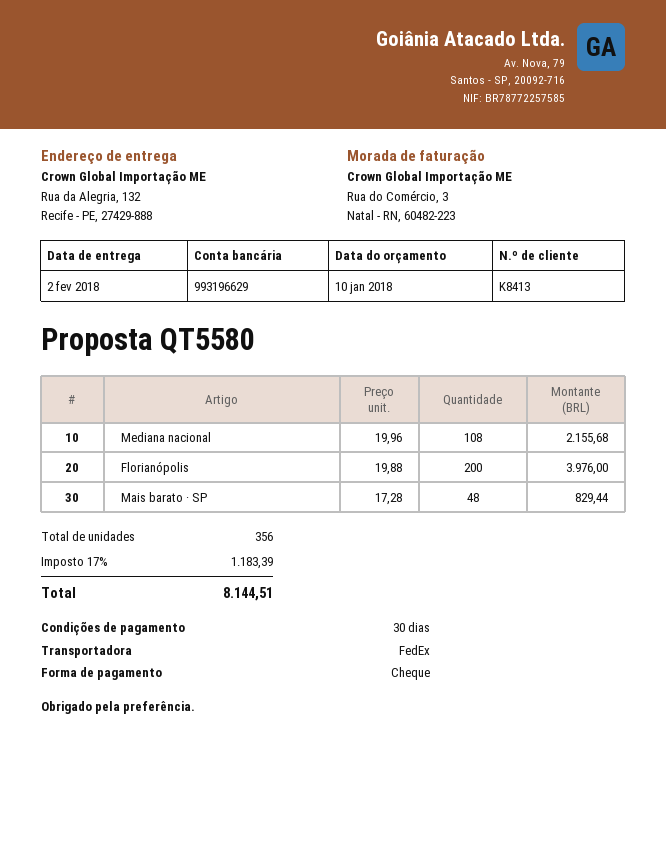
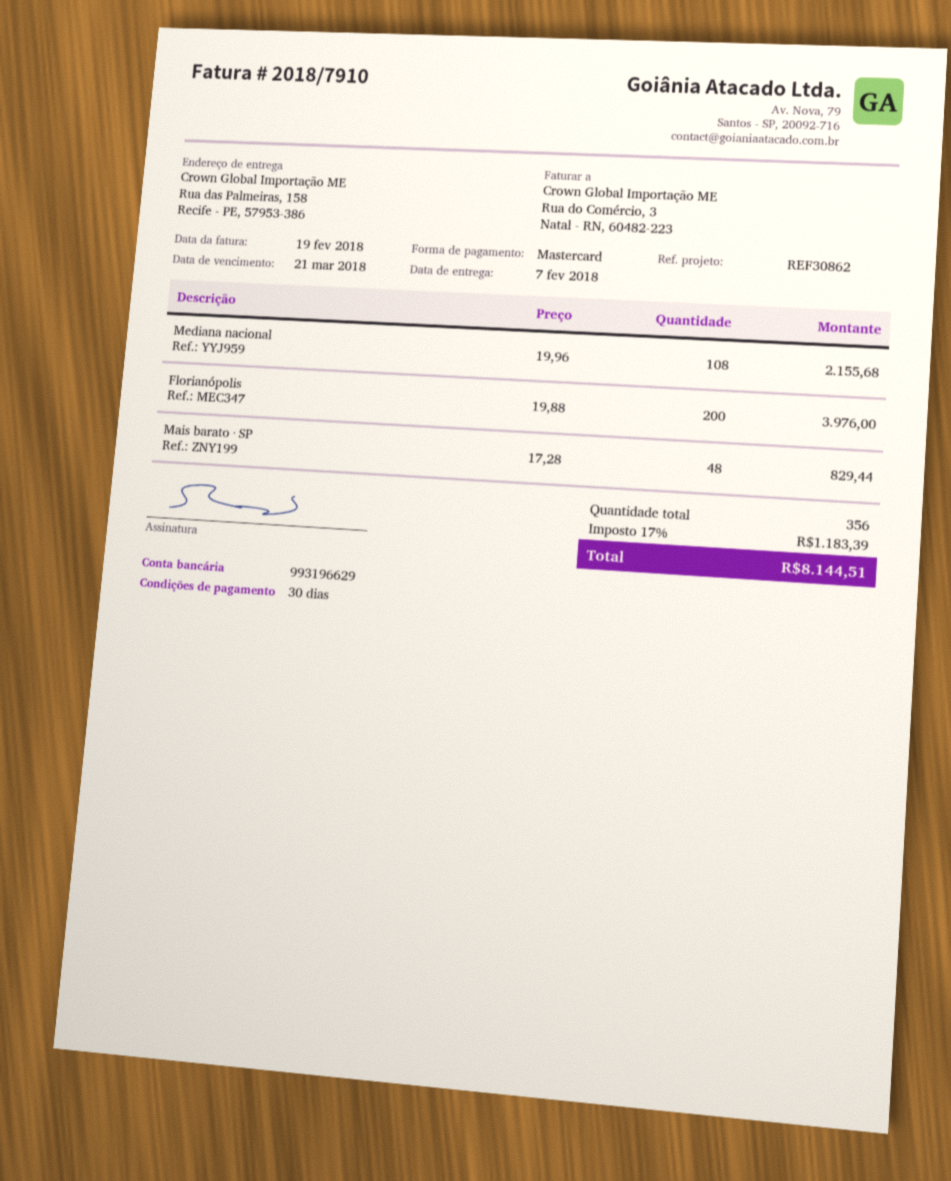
delivery date: 2018-02-02 -> 2018-02-07
payment method: cheque -> Mastercard
ship to: Rua da Alegria, 132, Recife - PE, 27429-888 -> Rua das Palmeiras, 158, Recife - PE, 57953-386

